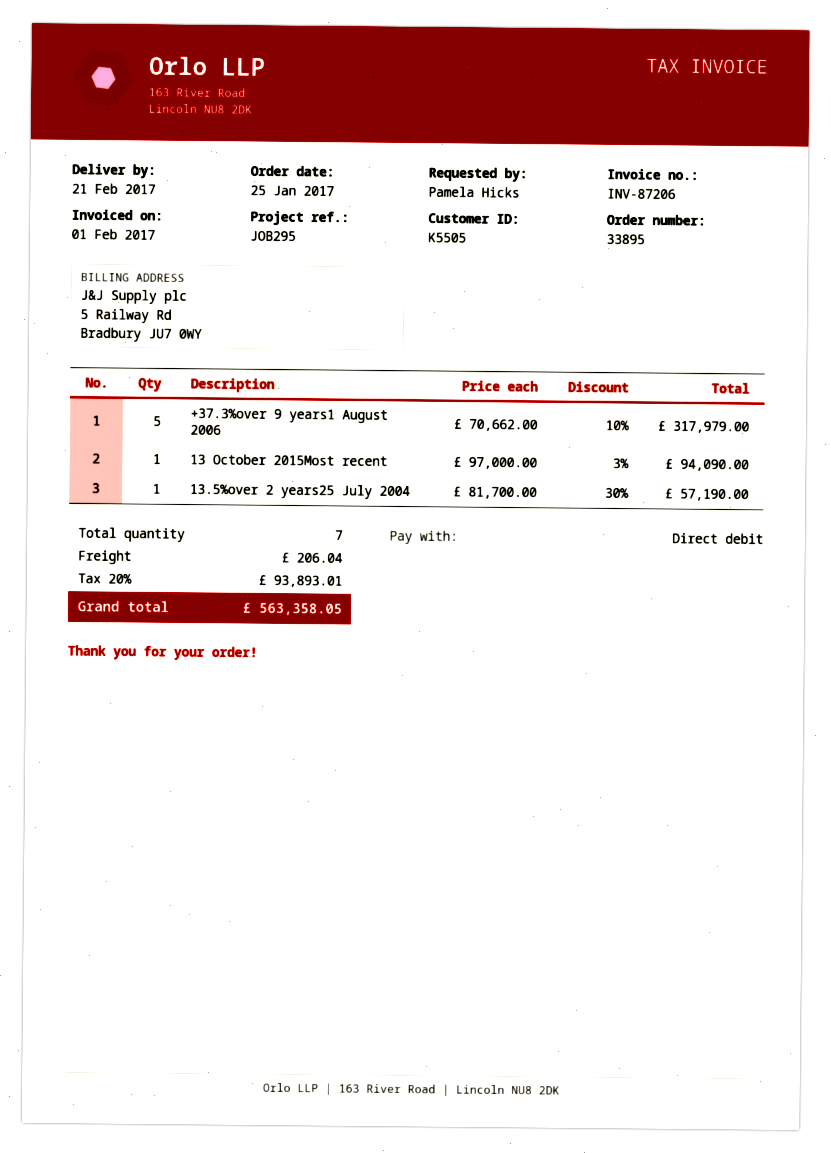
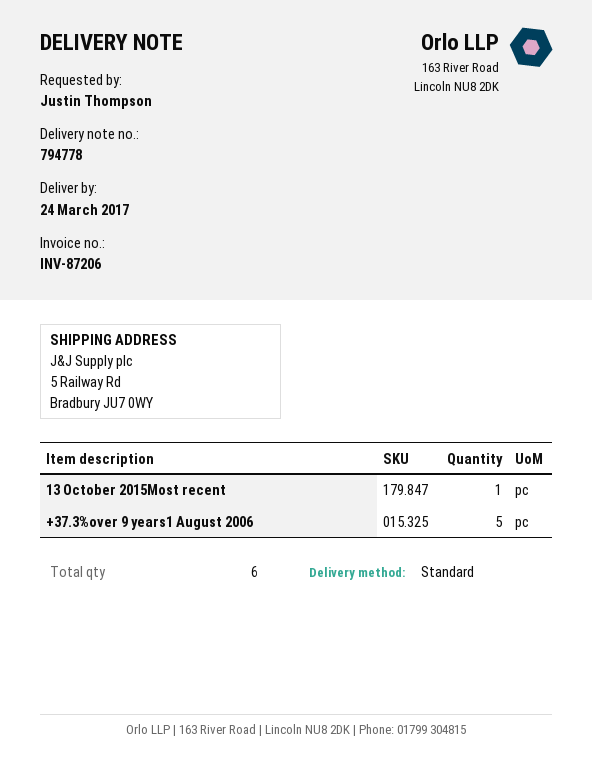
delivery date: 2017-02-21 -> 2017-03-24
ordered by: Pamela Hicks -> Justin Thompson
13.5%over 2 years25 July 2004: 1 -> none
total quantity: 7 -> 6

